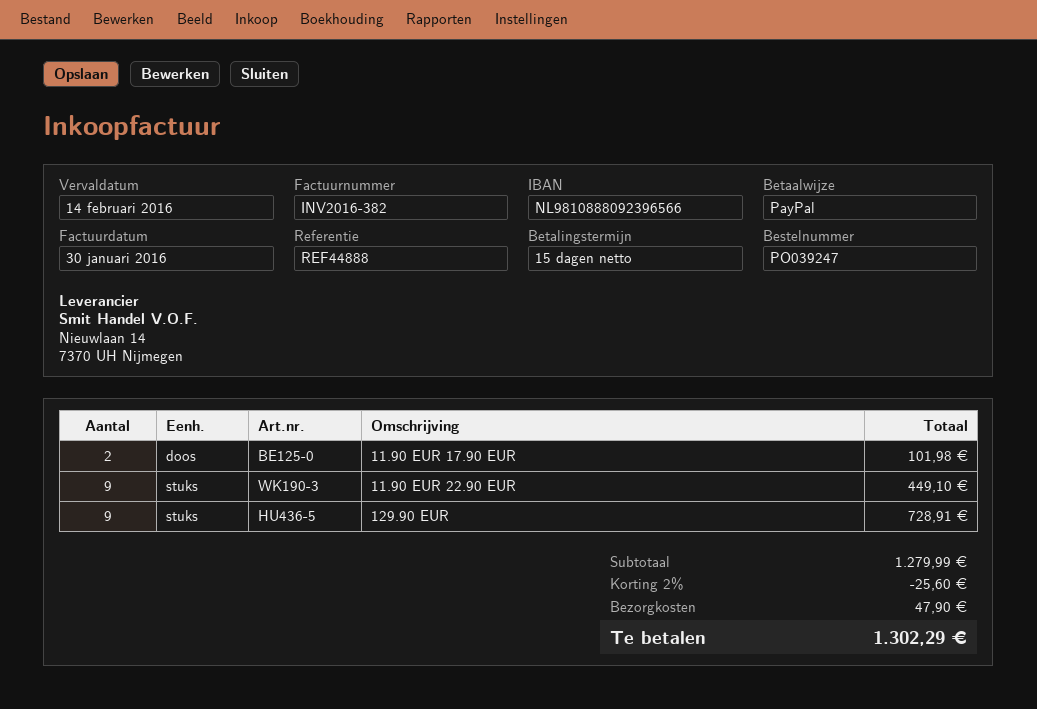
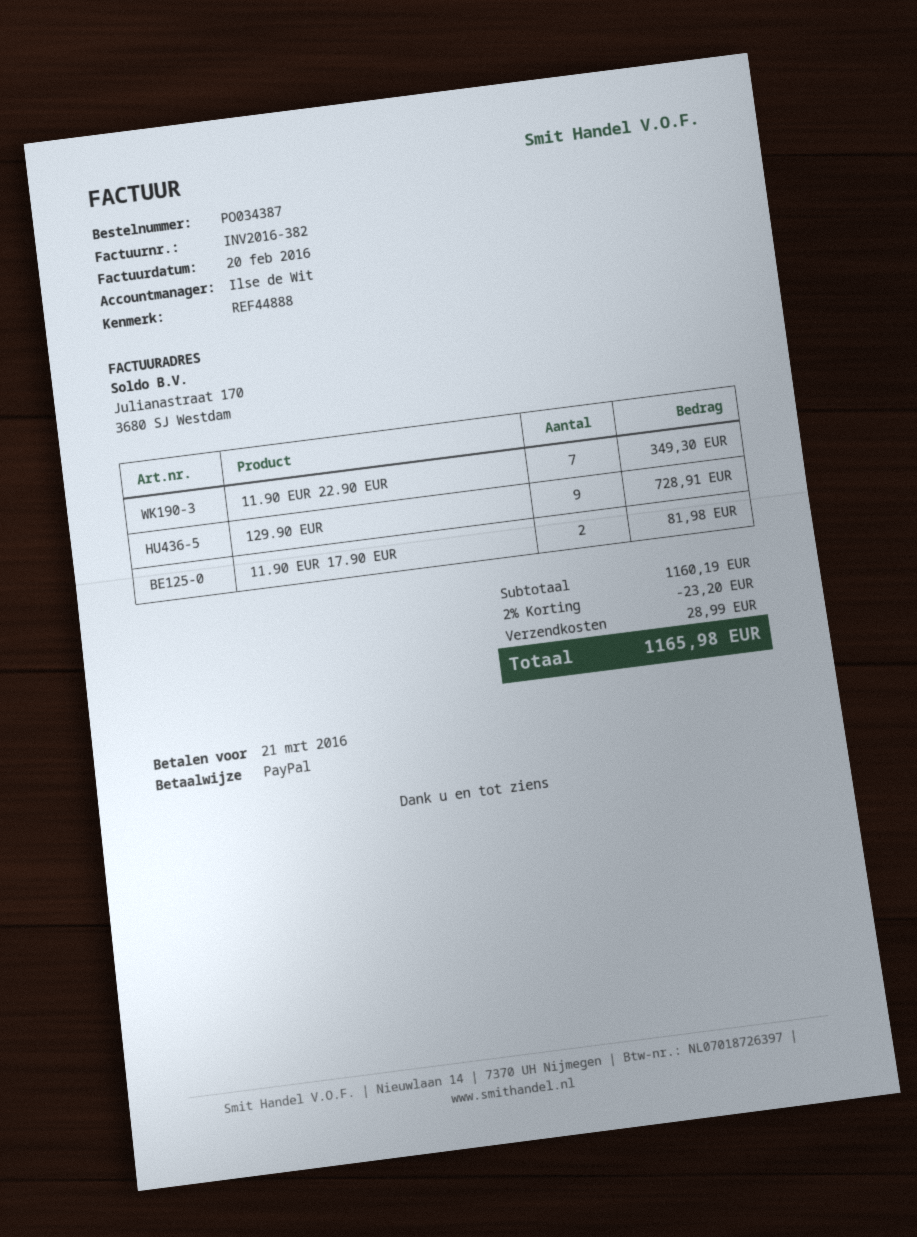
order number: PO039247 -> PO034387
invoice date: 2016-01-30 -> 2016-02-20
due date: 2016-02-14 -> 2016-03-21
11.90 EUR 17.90 EUR: 2 for 101.98 -> 2 for 81.98
11.90 EUR 22.90 EUR: 9 for 449.10 -> 7 for 349.30
subtotal: 1279.99 -> 1160.19
discount: 2% = 25.60 -> 2% = 23.20
shipping: 47.90 -> 28.99
total: 1302.29 -> 1165.98

